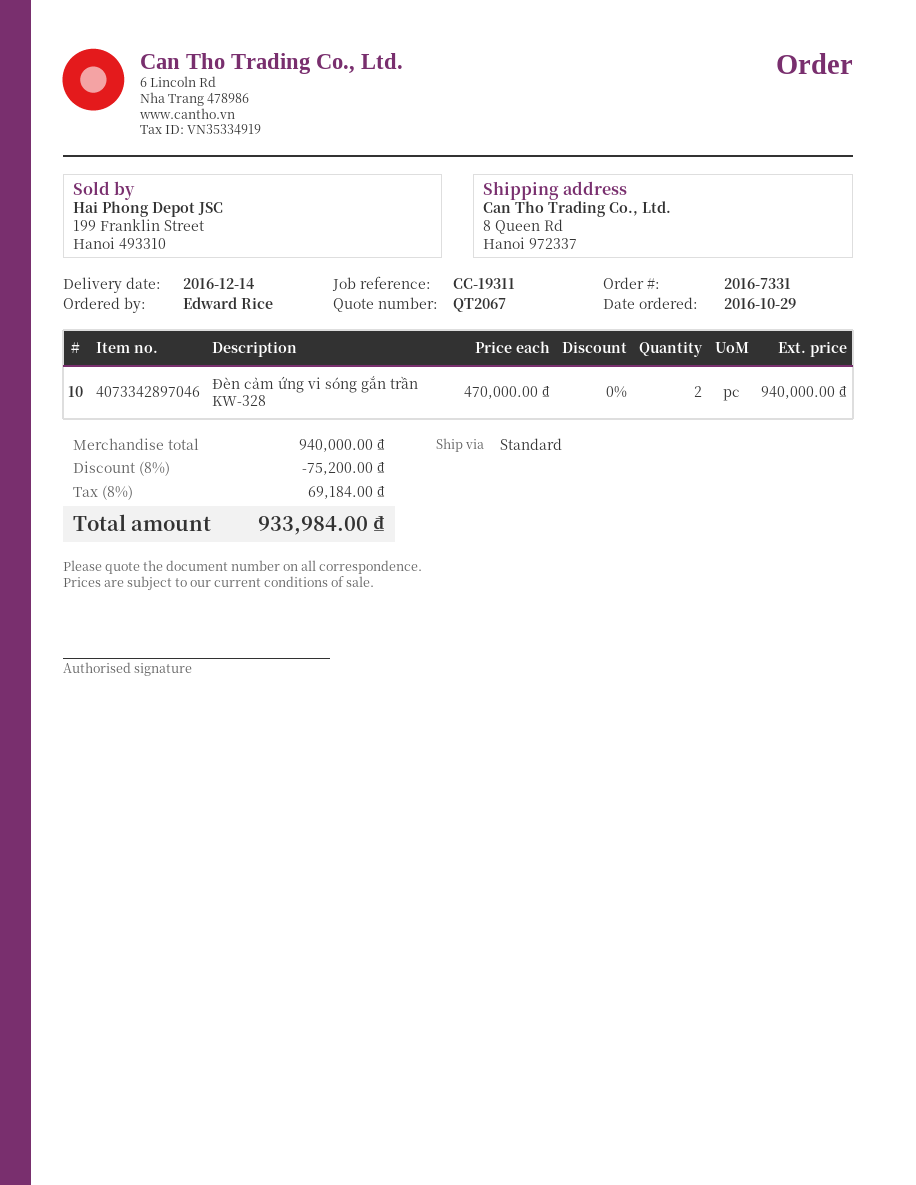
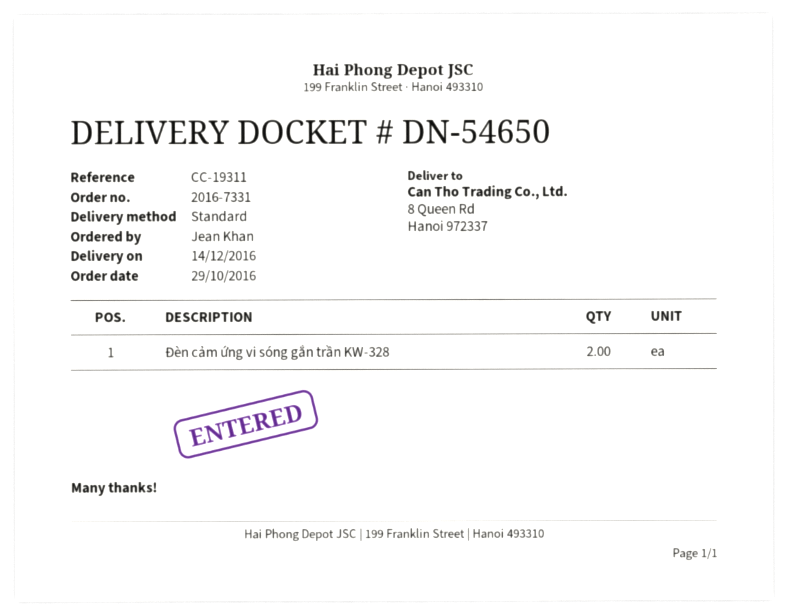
ordered by: Edward Rice -> Jean Khan

